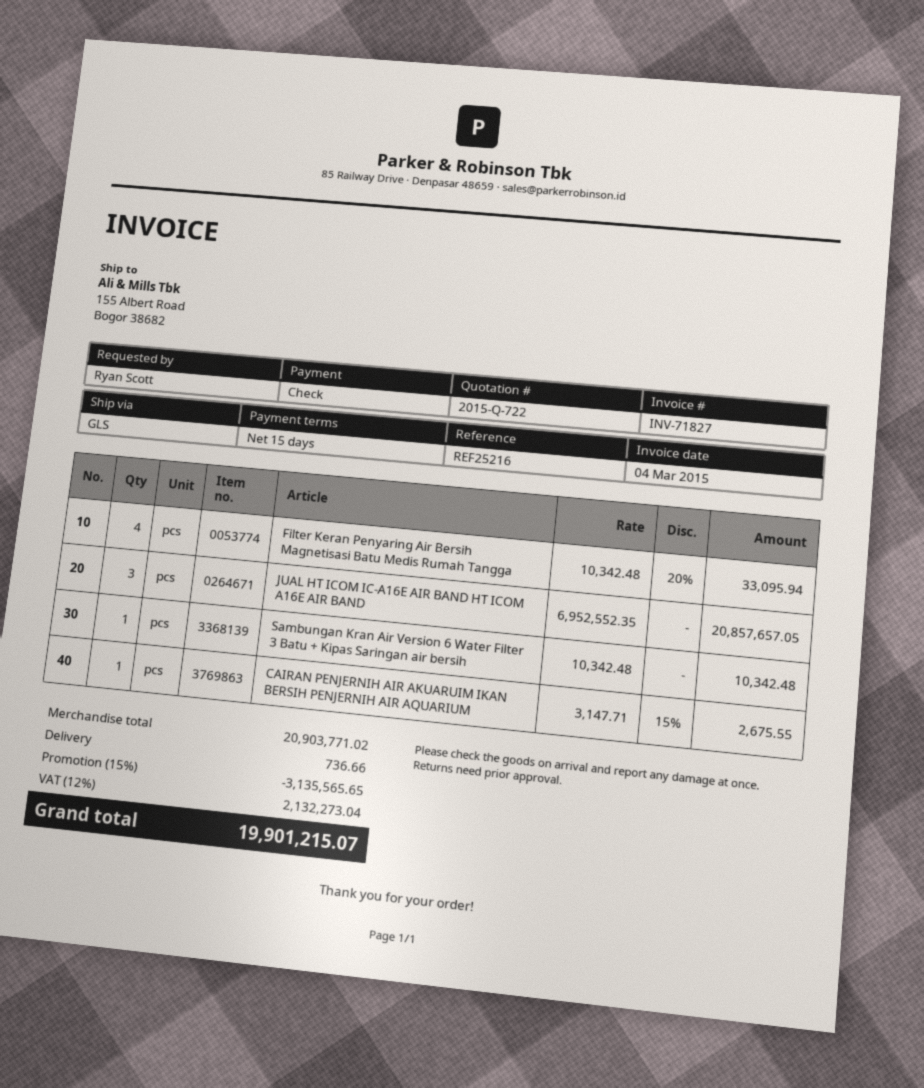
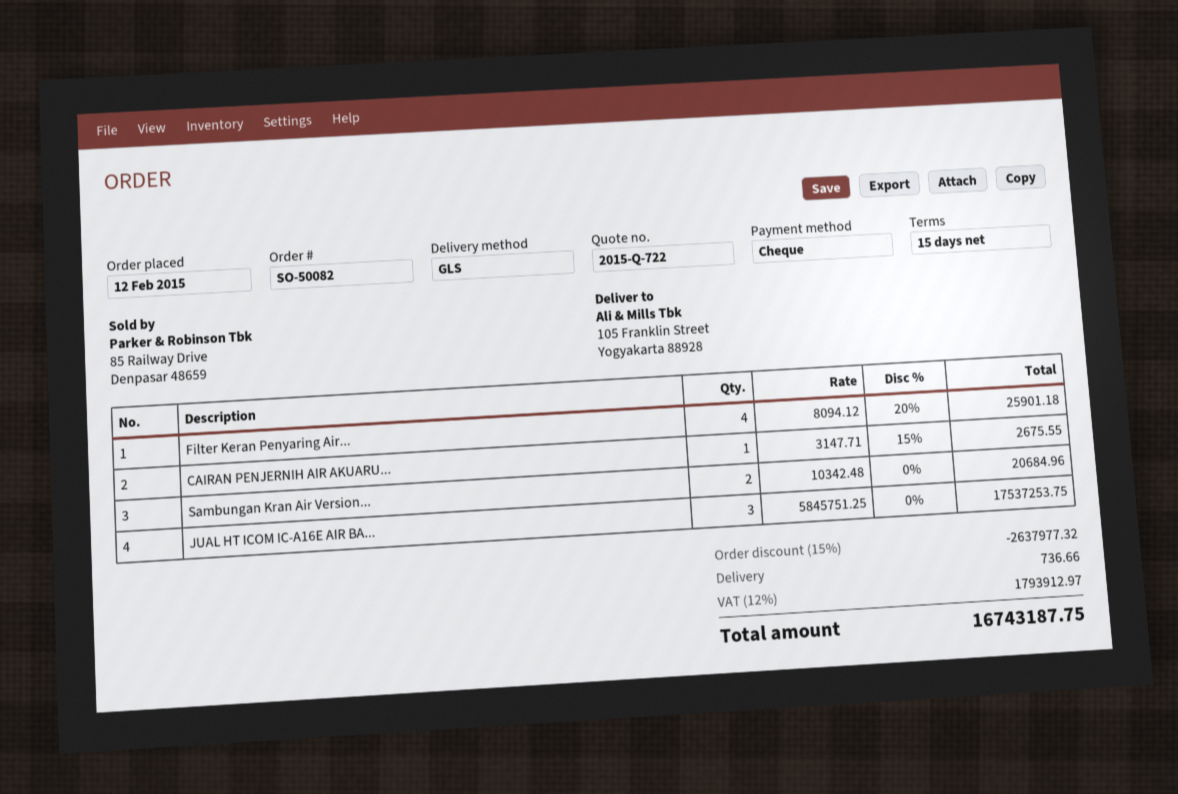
ship to: 155 Albert Road, Bogor 38682 -> 105 Franklin Street, Yogyakarta 88928
Filter Keran Penyaring Air Bersih Magnetisasi Batu Medis Rumah Tangga: 4 x 10342.48 - 20% = 33095.94 -> 4 x 8094.12 - 20% = 25901.18
JUAL HT ICOM IC-A16E AIR BAND HT ICOM A16E AIR BAND: 3 x 6952552.35 = 20857657.05 -> 3 x 5845751.25 = 17537253.75
Sambungan Kran Air Version 6 Water Filter 3 Batu + Kipas Saringan air bersih: 1 x 10342.48 = 10342.48 -> 2 x 10342.48 = 20684.96
discount: 15% = 3135565.65 -> 15% = 2637977.32
tax: 12% = 2132273.04 -> 12% = 1793912.97
total: 19901215.07 -> 16743187.75

